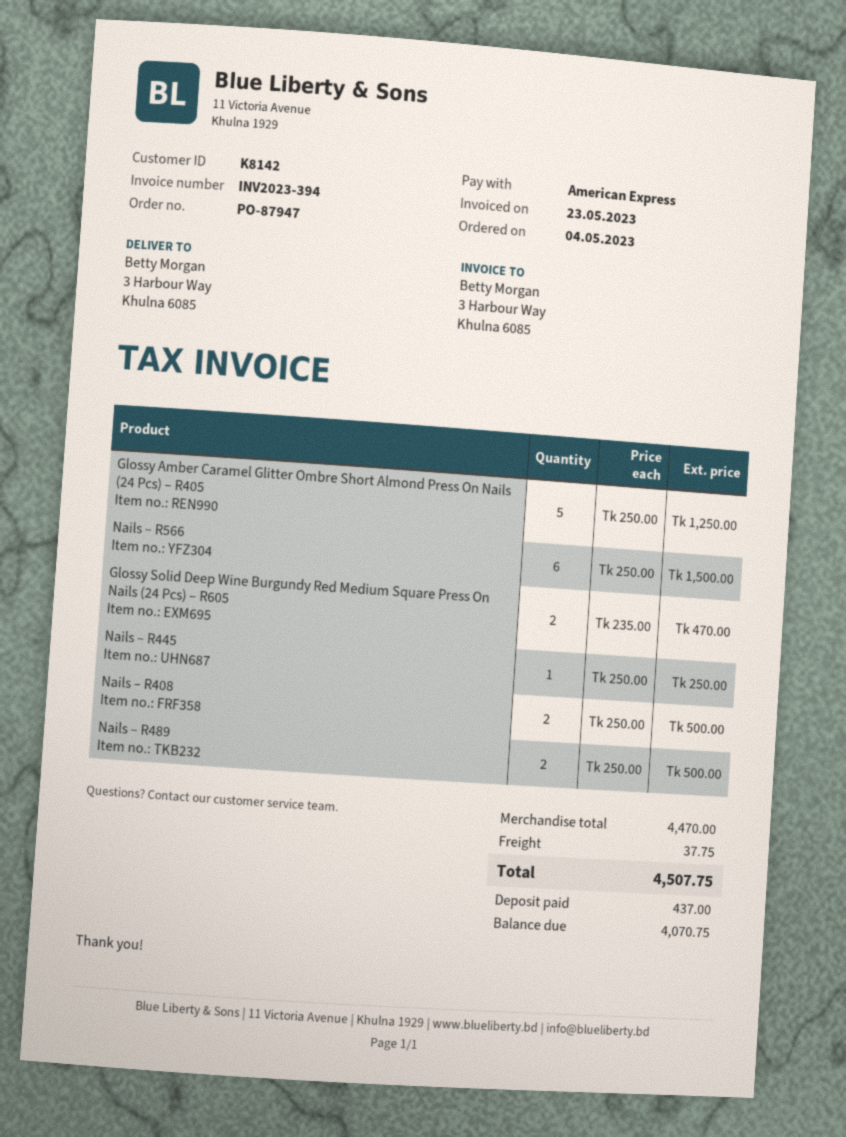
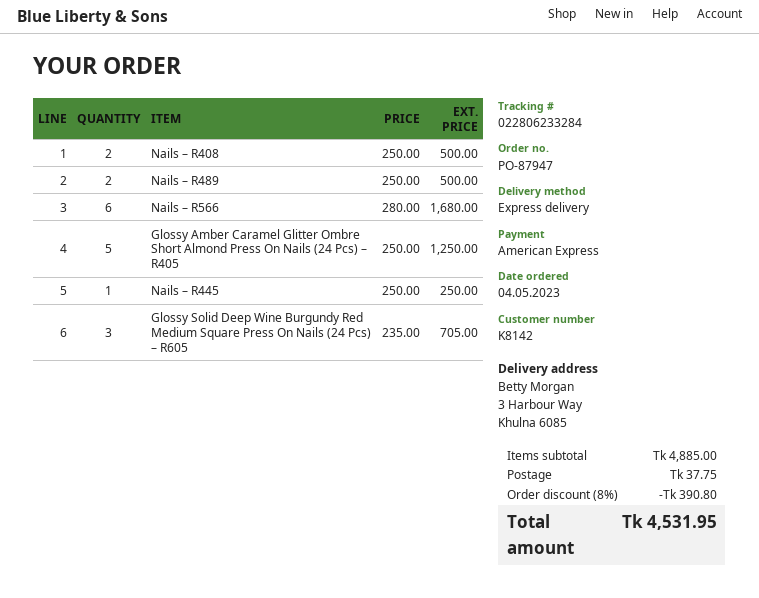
Nails – R566: 6 x 250.00 = 1500.00 -> 6 x 280.00 = 1680.00
Glossy Solid Deep Wine Burgundy Red Medium Square Press On Nails (24 Pcs) – R605: 2 x 235.00 = 470.00 -> 3 x 235.00 = 705.00
subtotal: 4470.00 -> 4885.00
discount: none -> 8% = 390.80
total: 4507.75 -> 4531.95

